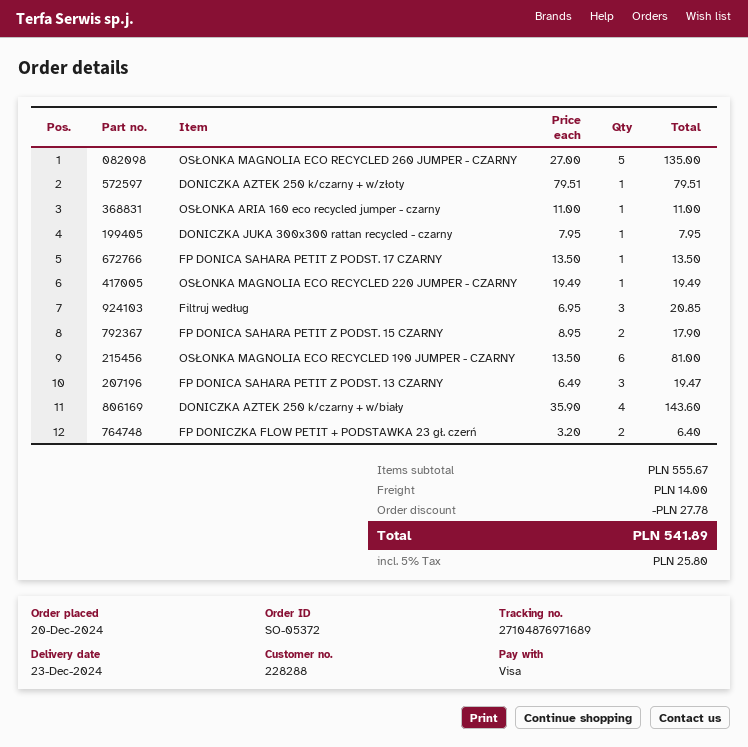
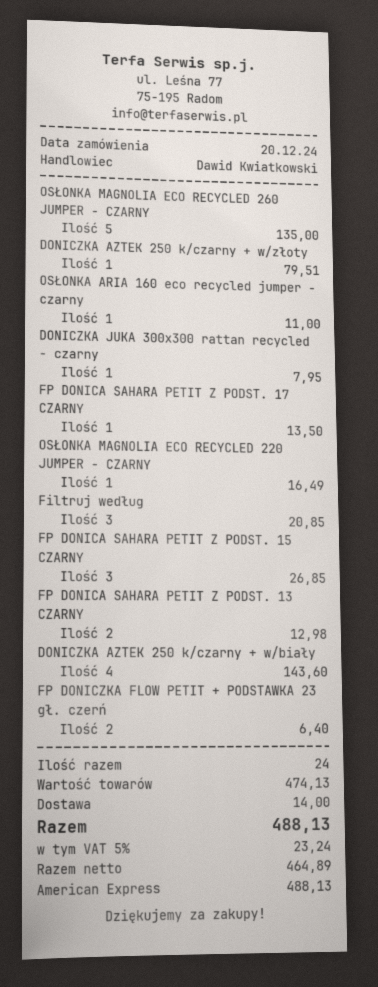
payment method: Visa -> American Express
OSŁONKA MAGNOLIA ECO RECYCLED 220 JUMPER - CZARNY: 1 for 19.49 -> 1 for 16.49
FP DONICA SAHARA PETIT Z PODST. 15 CZARNY: 2 for 17.90 -> 3 for 26.85
OSŁONKA MAGNOLIA ECO RECYCLED 190 JUMPER - CZARNY: 6 for 81.00 -> none
FP DONICA SAHARA PETIT Z PODST. 13 CZARNY: 3 for 19.47 -> 2 for 12.98
subtotal: 555.67 -> 474.13
discount: 27.78 -> none
tax: 5% = 25.80 -> 5% = 23.24
total: 541.89 -> 488.13

